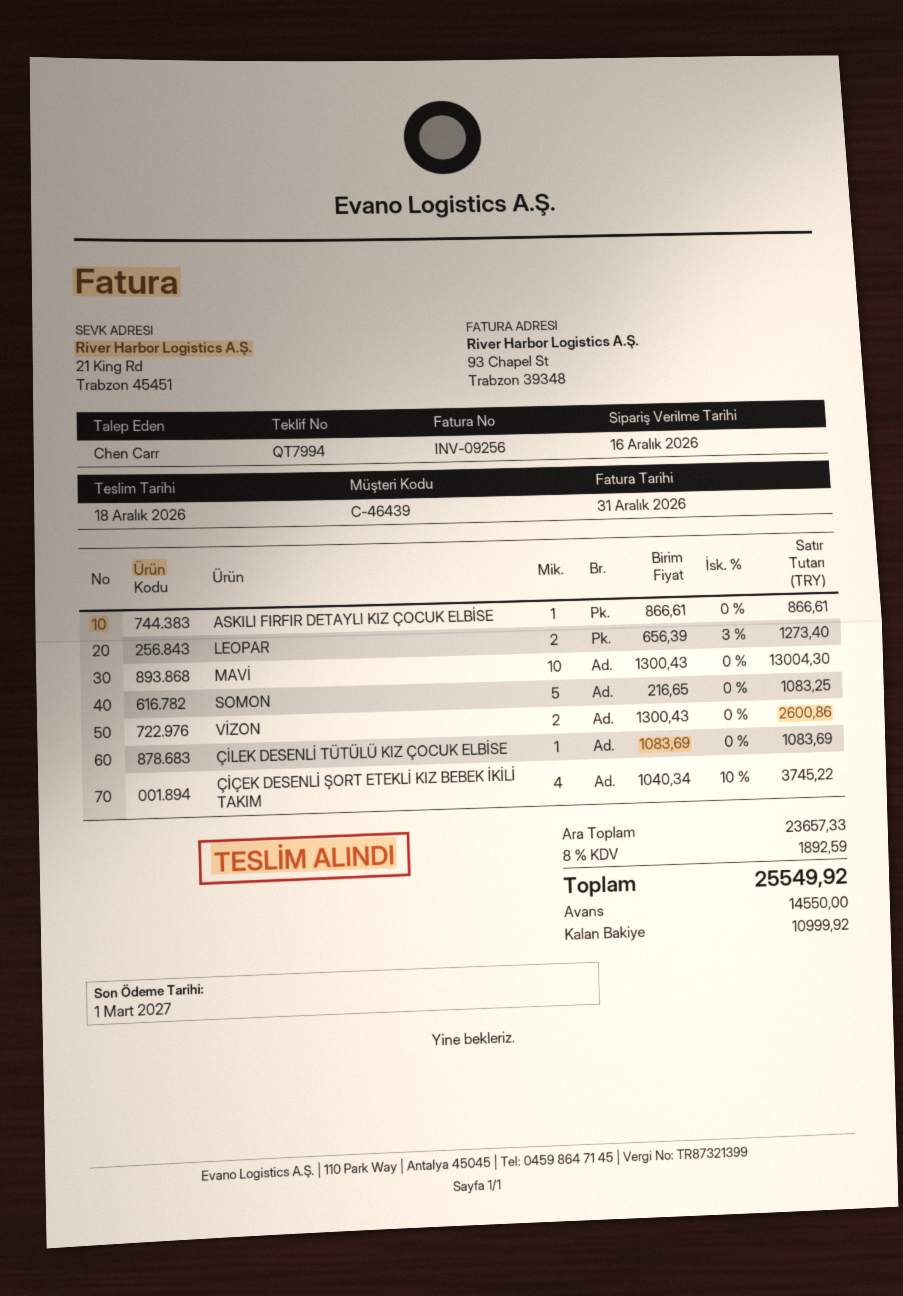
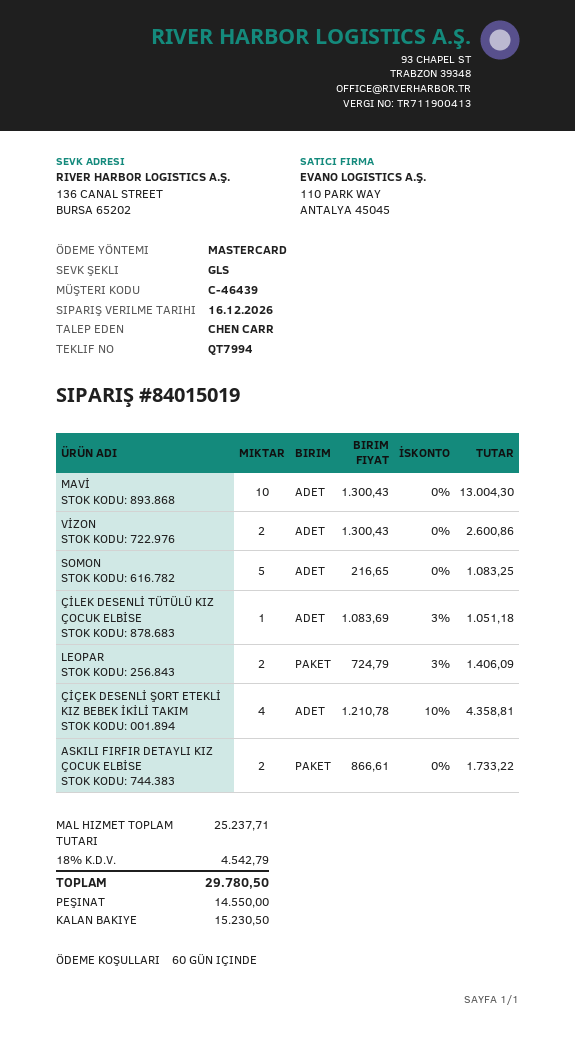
ship to: 21 King Rd, Trabzon 45451 -> 136 CANAL STREET, BURSA 65202
ASKILI FIRFIR DETAYLI KIZ ÇOCUK ELBİSE: 1 x 866.61 = 866.61 -> 2 x 866.61 = 1733.22
LEOPAR: 2 x 656.39 - 3% = 1273.40 -> 2 x 724.79 - 3% = 1406.09
ÇİLEK DESENLİ TÜTÜLÜ KIZ ÇOCUK ELBİSE: 1 x 1083.69 = 1083.69 -> 1 x 1083.69 - 3% = 1051.18
ÇİÇEK DESENLİ ŞORT ETEKLİ KIZ BEBEK İKİLİ TAKIM: 4 x 1040.34 - 10% = 3745.22 -> 4 x 1210.78 - 10% = 4358.81
subtotal: 23657.33 -> 25237.71
tax: 8% = 1892.59 -> 18% = 4542.79
total: 25549.92 -> 29780.50
balance: 10999.92 -> 15230.50

